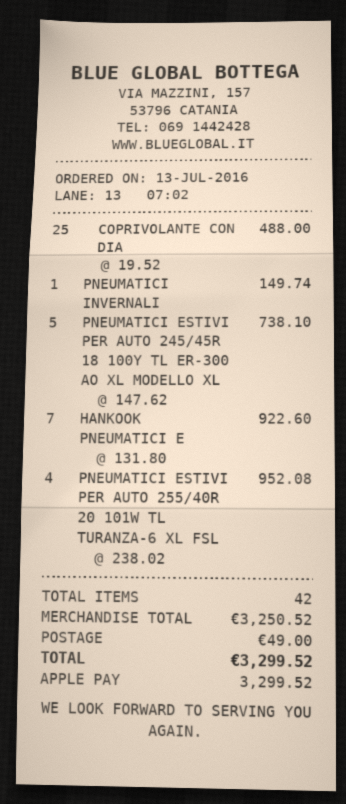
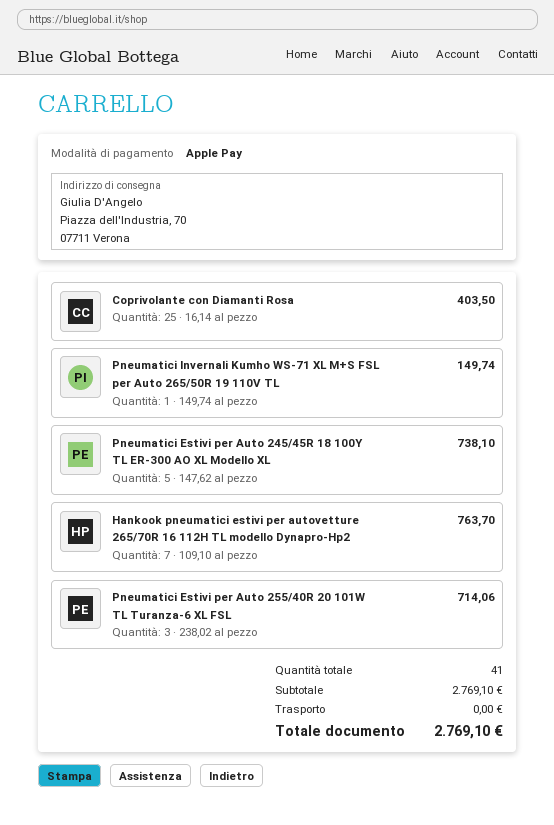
COPRIVOLANTE CON DIA: 25 x 19.52 = 488.00 -> 25 x 16.14 = 403.50
HANKOOK PNEUMATICI E: 7 x 131.80 = 922.60 -> 7 x 109.10 = 763.70
PNEUMATICI ESTIVI PER AUTO 255/40R 20 101W TL TURANZA-6 XL FSL: 4 x 238.02 = 952.08 -> 3 x 238.02 = 714.06
total quantity: 42 -> 41
subtotal: 3250.52 -> 2769.10
shipping: 49.00 -> 0.00
total: 3299.52 -> 2769.10

